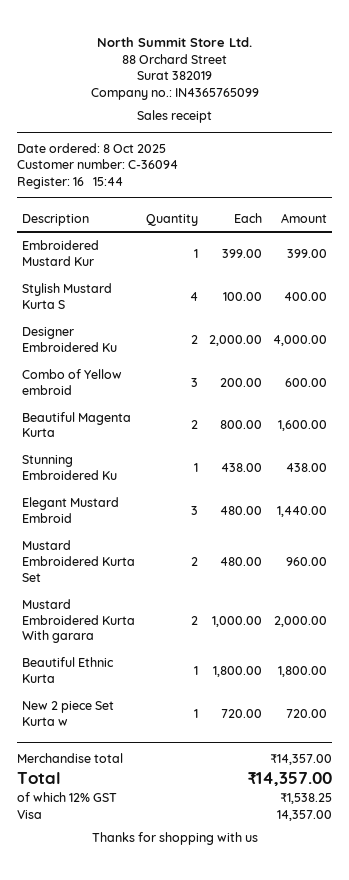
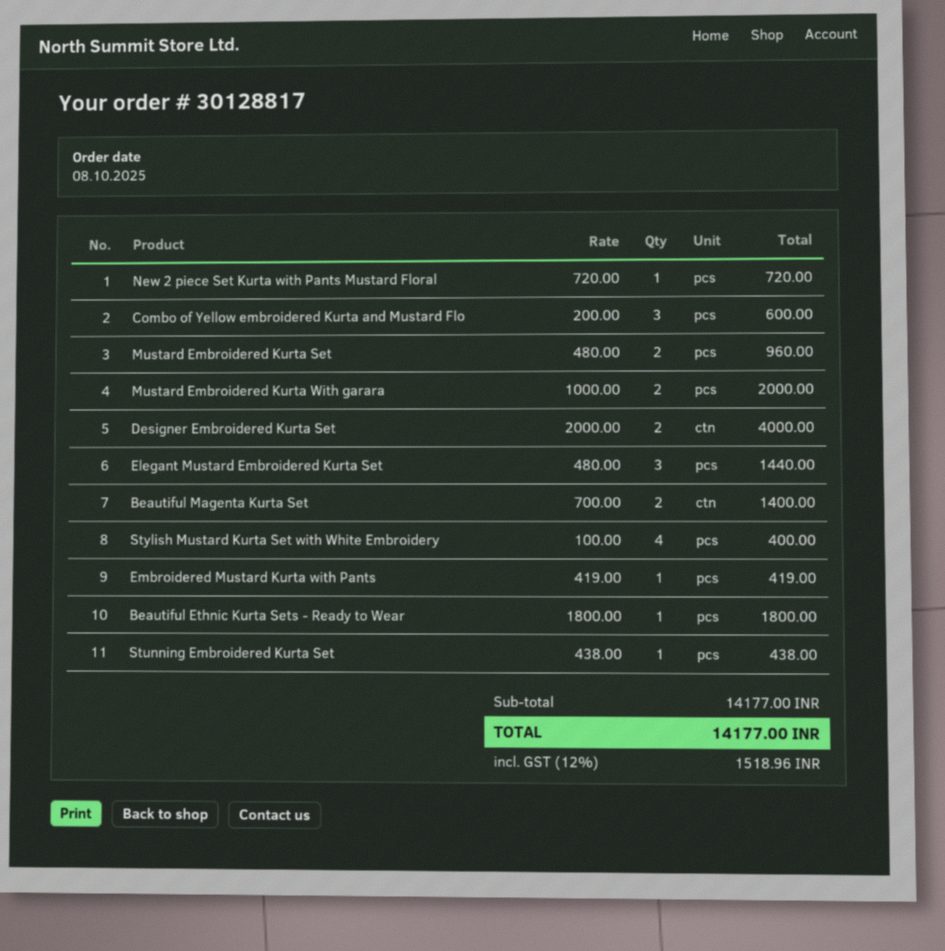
Embroidered Mustard Kur: 1 x 399.00 = 399.00 -> 1 x 419.00 = 419.00
Beautiful Magenta Kurta: 2 x 800.00 = 1600.00 -> 2 x 700.00 = 1400.00
subtotal: 14357.00 -> 14177.00
tax: 12% = 1538.25 -> 12% = 1518.96
total: 14357.00 -> 14177.00

